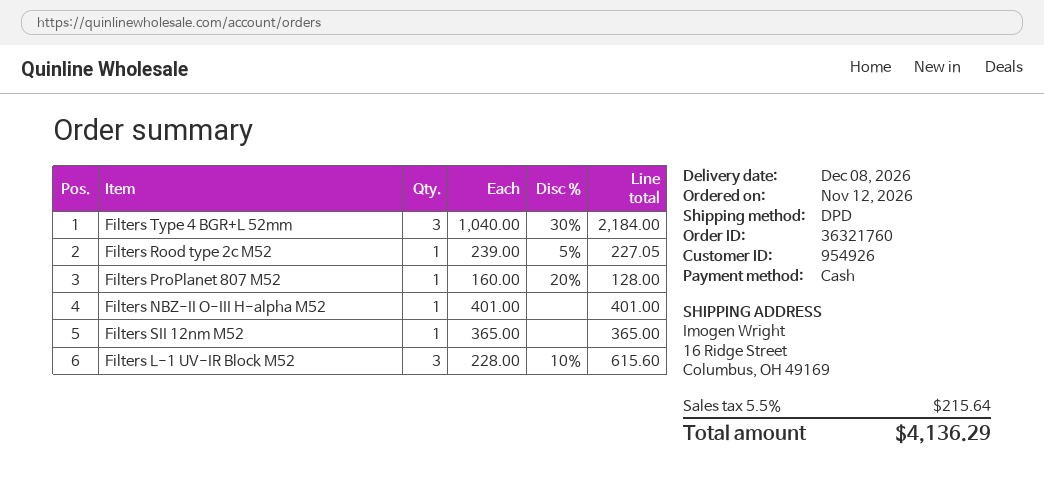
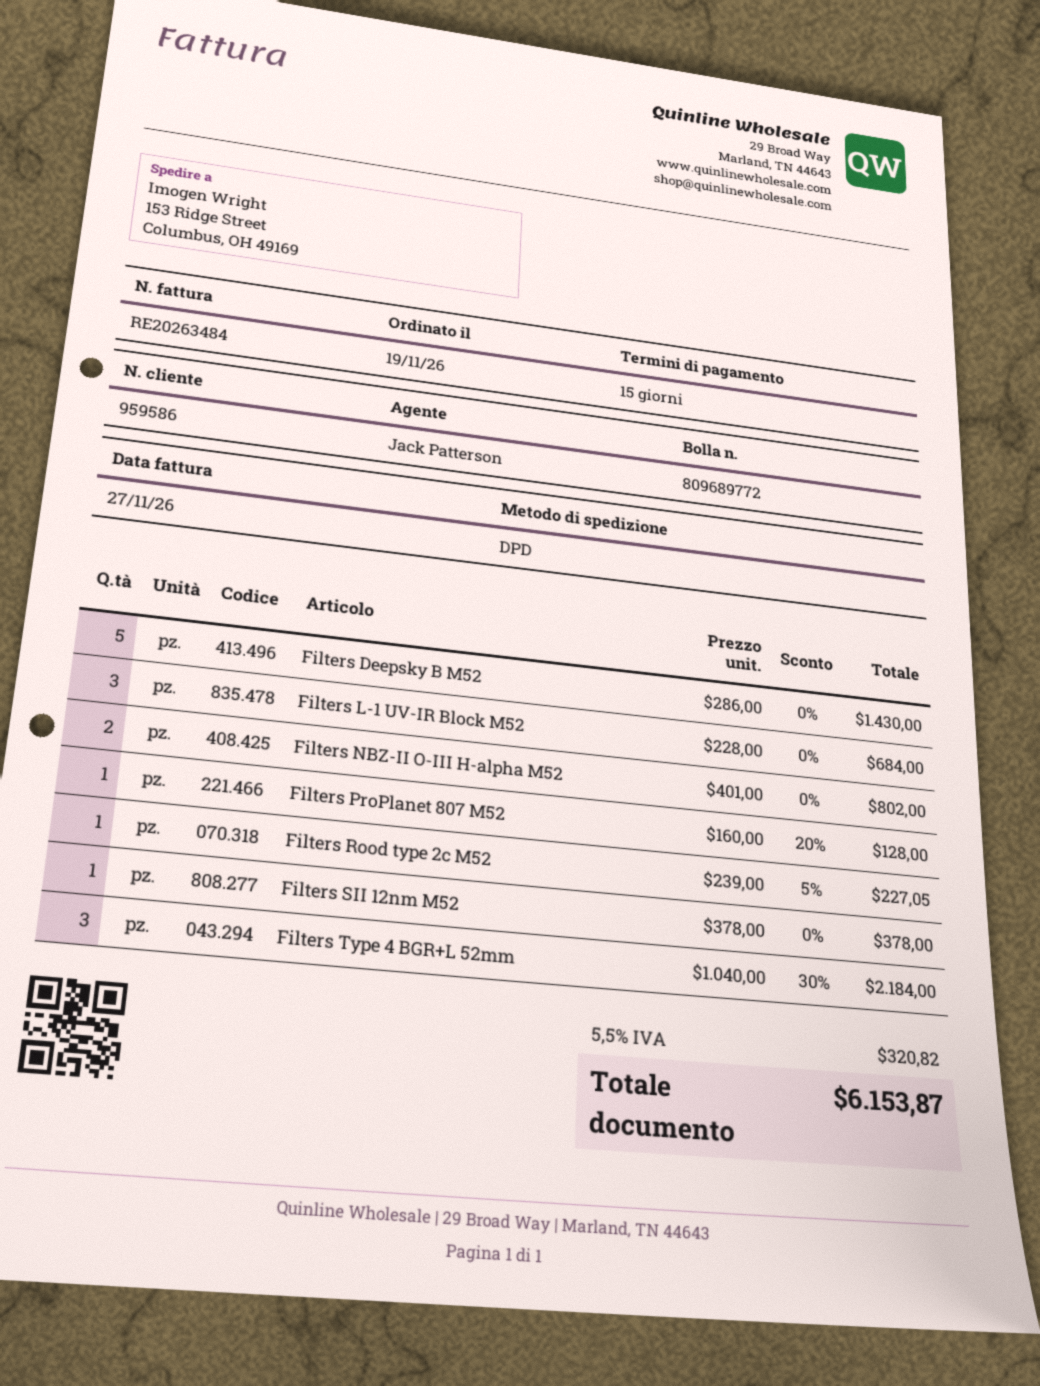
order date: 2026-11-12 -> 2026-11-19
customer number: 954926 -> 959586
ship to: 16 Ridge Street, Columbus, OH 49169 -> 153 Ridge Street, Columbus, OH 49169
Filters NBZ-II O-III H-alpha M52: 1 x 401.00 = 401.00 -> 2 x 401.00 = 802.00
Filters SII 12nm M52: 1 x 365.00 = 365.00 -> 1 x 378.00 = 378.00
Filters L-1 UV-IR Block M52: 3 x 228.00 - 10% = 615.60 -> 3 x 228.00 = 684.00
Filters Deepsky B M52: none -> 5 x 286.00 = 1430.00
tax: 5.5% = 215.64 -> 5.5% = 320.82
total: 4136.29 -> 6153.87

